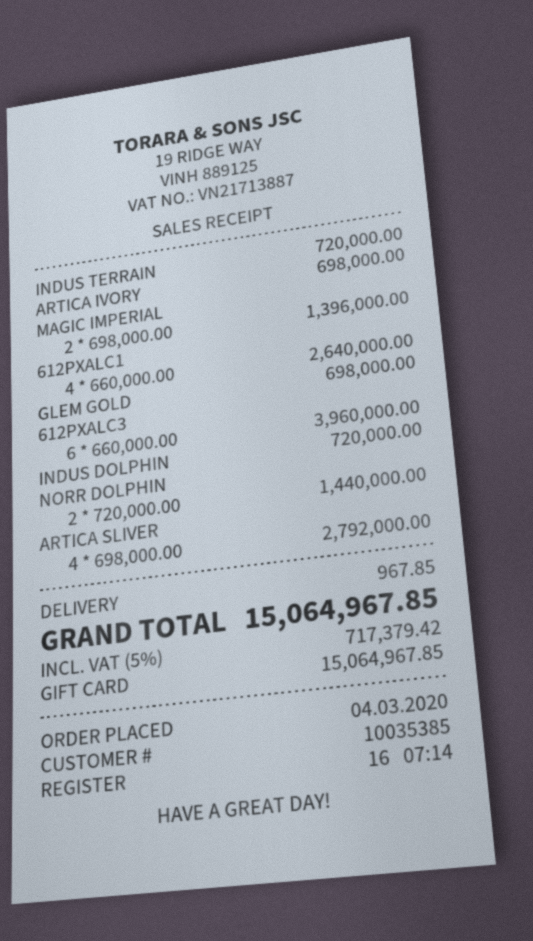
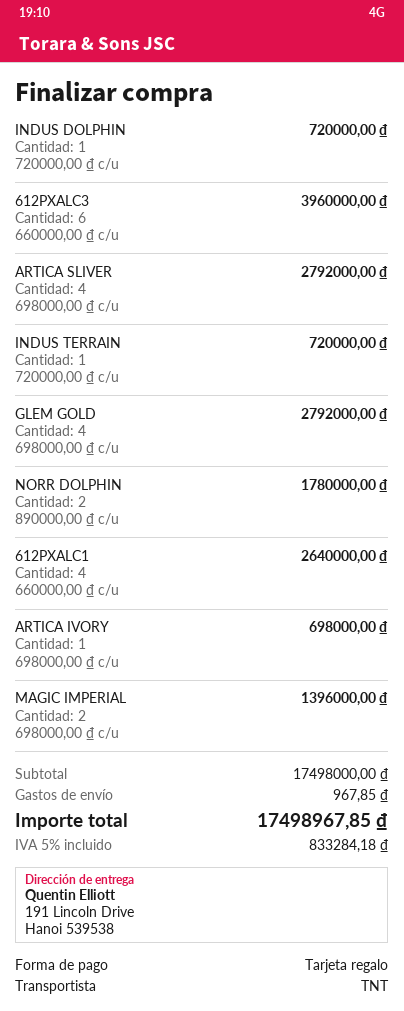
GLEM GOLD: 1 x 698000.00 = 698000.00 -> 4 x 698000.00 = 2792000.00
NORR DOLPHIN: 2 x 720000.00 = 1440000.00 -> 2 x 890000.00 = 1780000.00
tax: 5% = 717379.42 -> 5% = 833284.18
total: 15064967.85 -> 17498967.85

